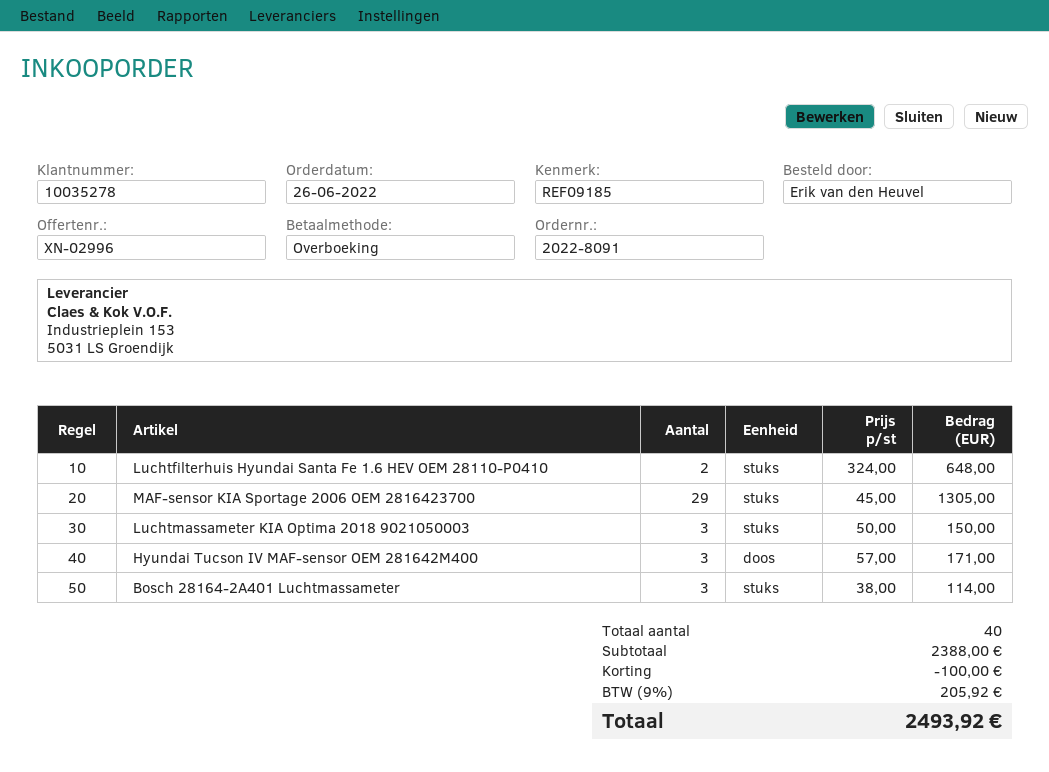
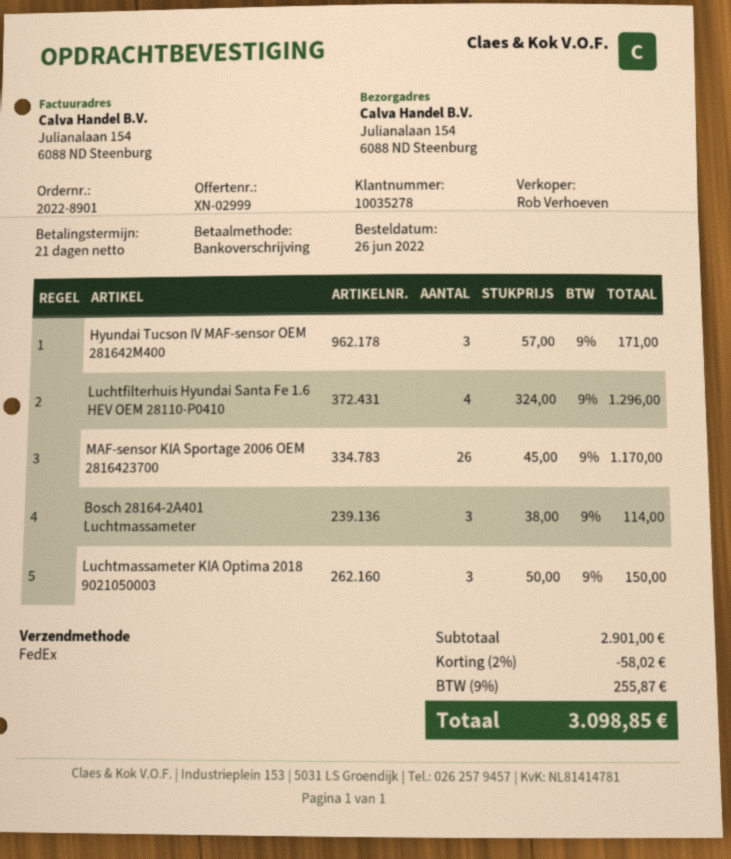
quote number: XN-02996 -> XN-02999
order number: 2022-8091 -> 2022-8901
Luchtfilterhuis Hyundai Santa Fe 1.6 HEV OEM 28110-P0410: 2 x 324.00 = 648.00 -> 4 x 324.00 = 1296.00
MAF-sensor KIA Sportage 2006 OEM 2816423700: 29 x 45.00 = 1305.00 -> 26 x 45.00 = 1170.00
subtotal: 2388.00 -> 2901.00
discount: 100.00 -> 58.02
tax: 9% = 205.92 -> 9% = 255.87
total: 2493.92 -> 3098.85

